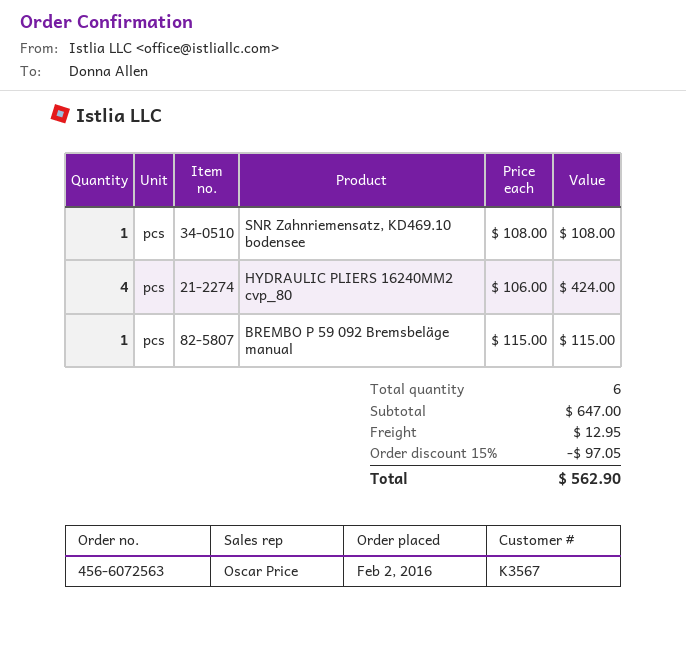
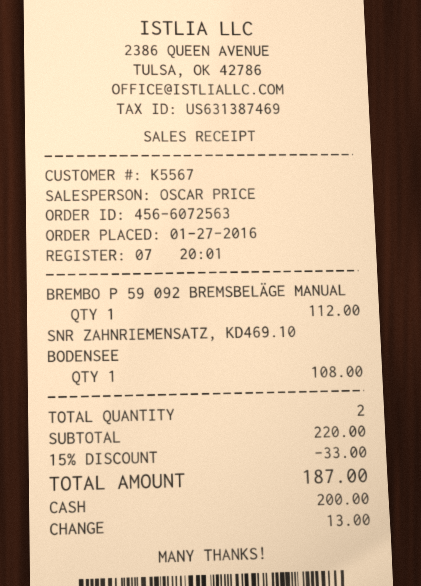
order date: 2016-02-02 -> 2016-01-27
customer number: K3567 -> K5567
HYDRAULIC PLIERS 16240MM2 cvp_80: 4 for 424.00 -> none
BREMBO P 59 092 Bremsbeläge manual: 1 for 115.00 -> 1 for 112.00
total quantity: 6 -> 2
subtotal: 647.00 -> 220.00
discount: 15% = 97.05 -> 15% = 33.00
shipping: 12.95 -> none
total: 562.90 -> 187.00

